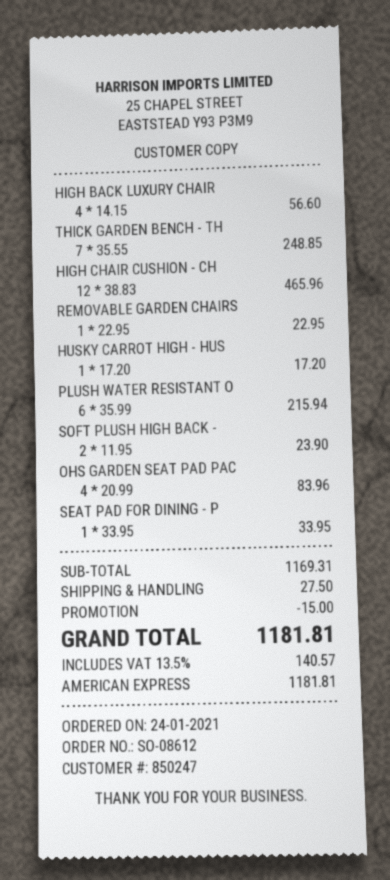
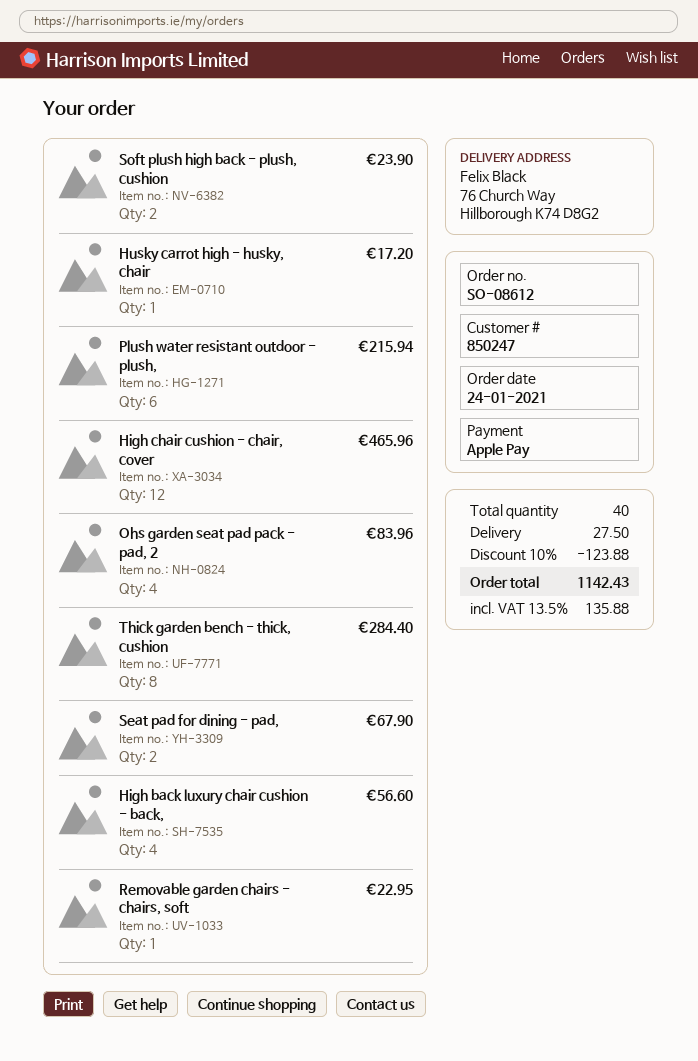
payment method: American Express -> Apple Pay
THICK GARDEN BENCH - TH: 7 for 248.85 -> 8 for 284.40
SEAT PAD FOR DINING - P: 1 for 33.95 -> 2 for 67.90
discount: 15.00 -> 123.88
tax: 13.5% = 140.57 -> 13.5% = 135.88
total: 1181.81 -> 1142.43

